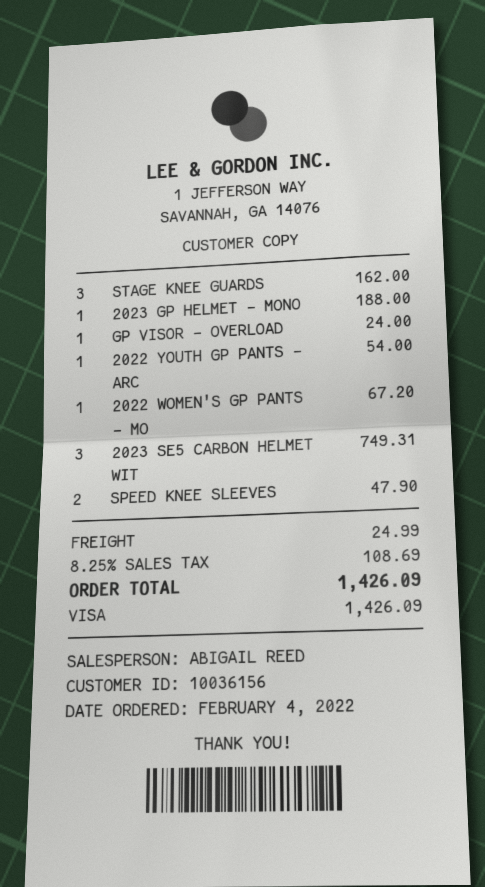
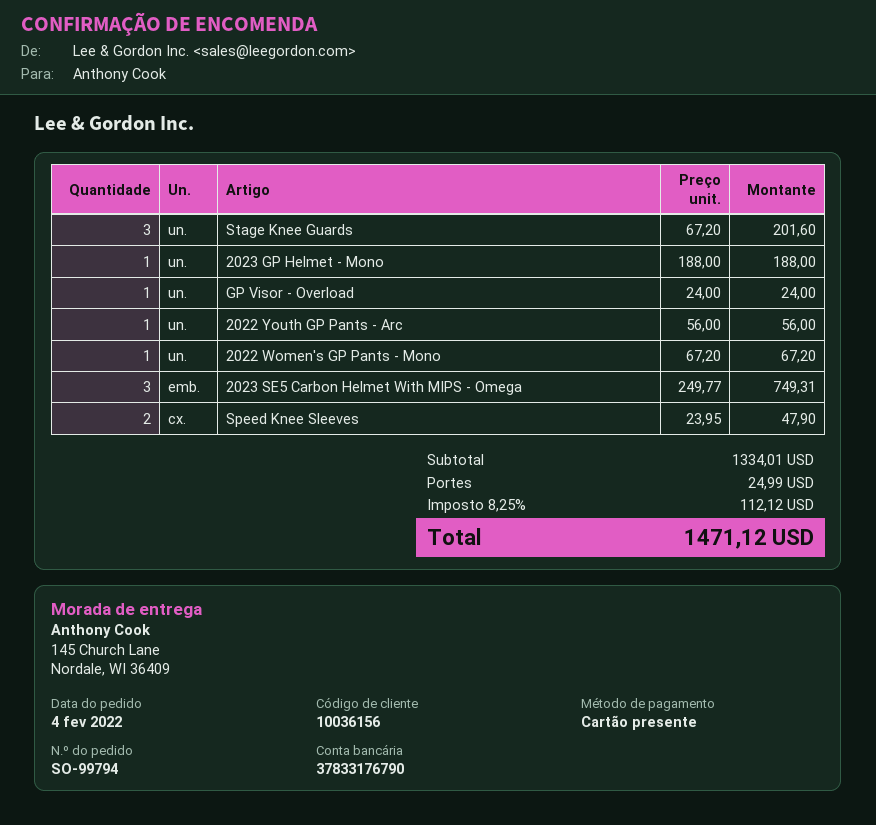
payment method: Visa -> gift card
STAGE KNEE GUARDS: 3 for 162.00 -> 3 for 201.60
2022 YOUTH GP PANTS - ARC: 1 for 54.00 -> 1 for 56.00
tax: 8.25% = 108.69 -> 8.25% = 112.12
total: 1426.09 -> 1471.12

